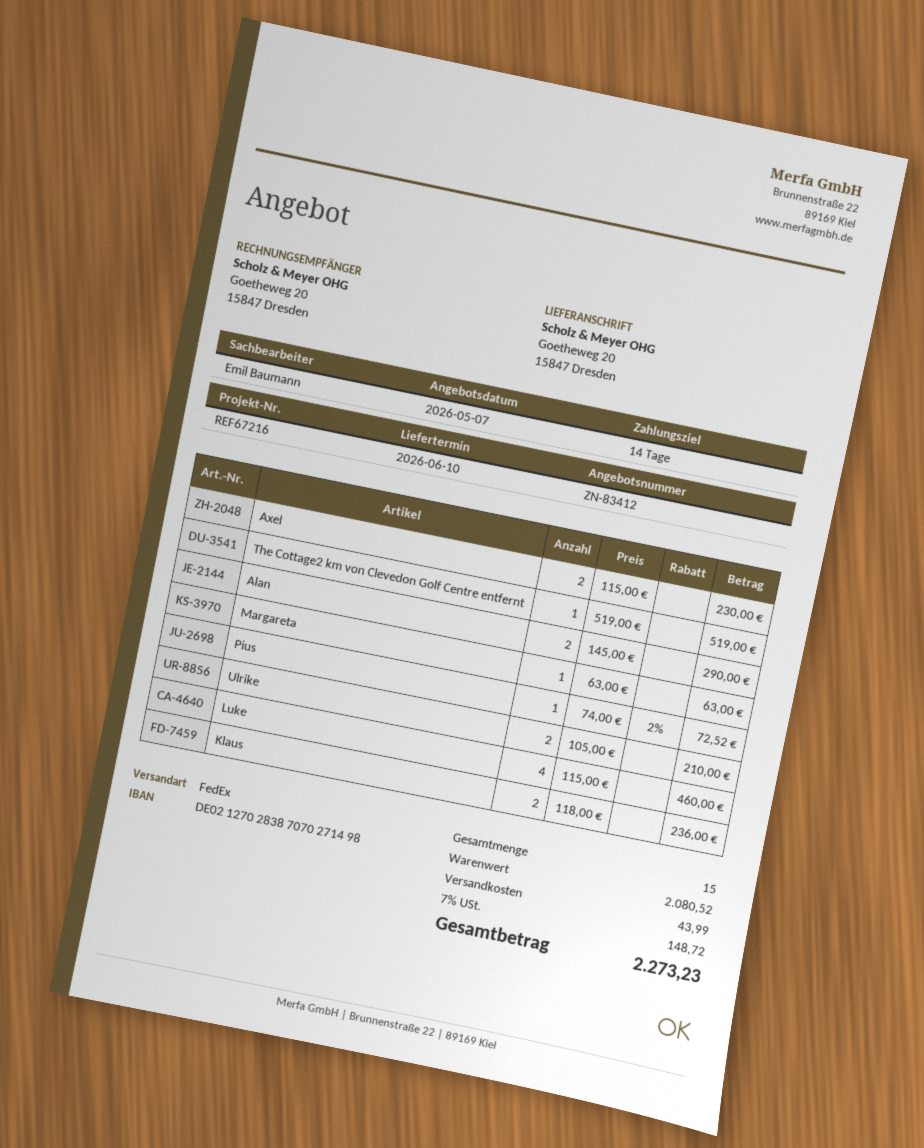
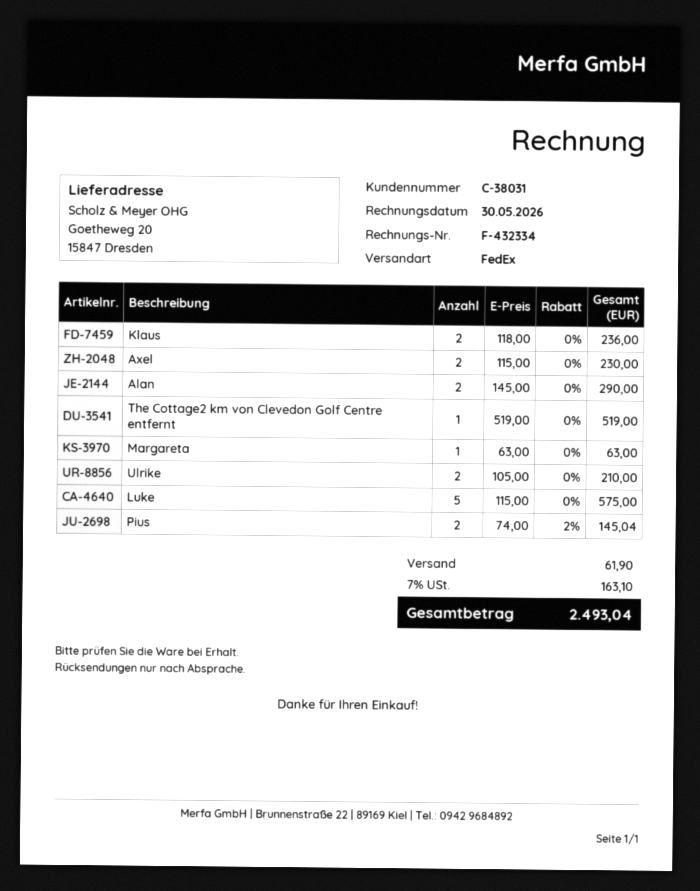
Pius: 1 x 74.00 - 2% = 72.52 -> 2 x 74.00 - 2% = 145.04
Luke: 4 x 115.00 = 460.00 -> 5 x 115.00 = 575.00
shipping: 43.99 -> 61.90
tax: 7% = 148.72 -> 7% = 163.10
total: 2273.23 -> 2493.04

